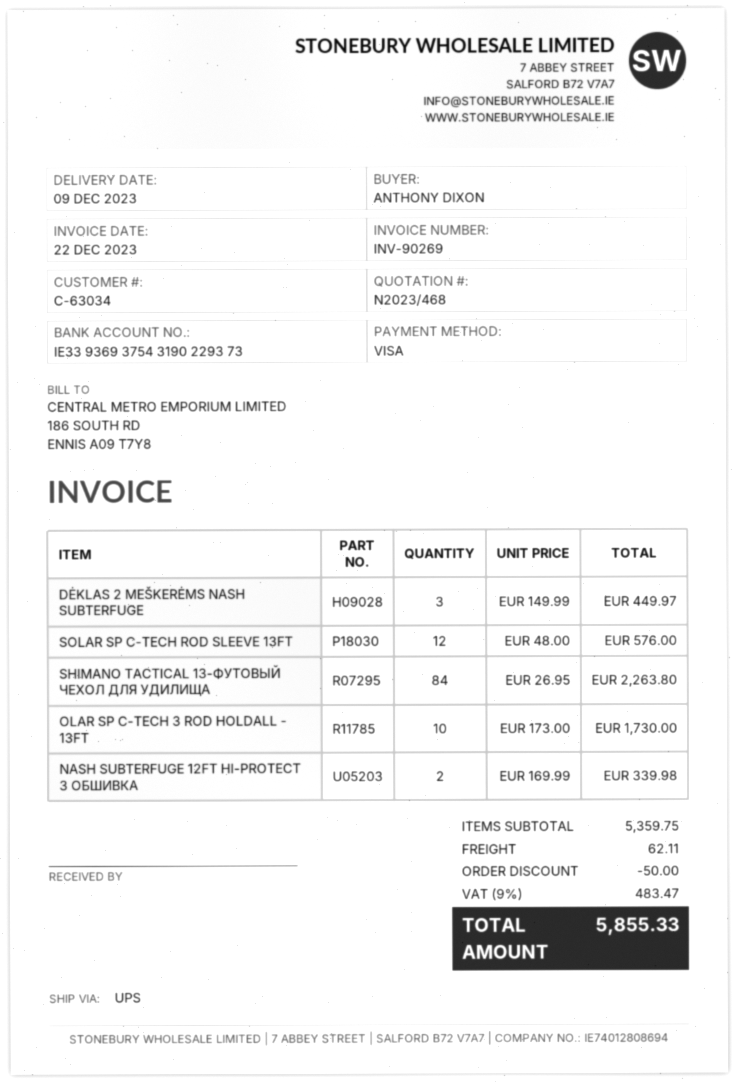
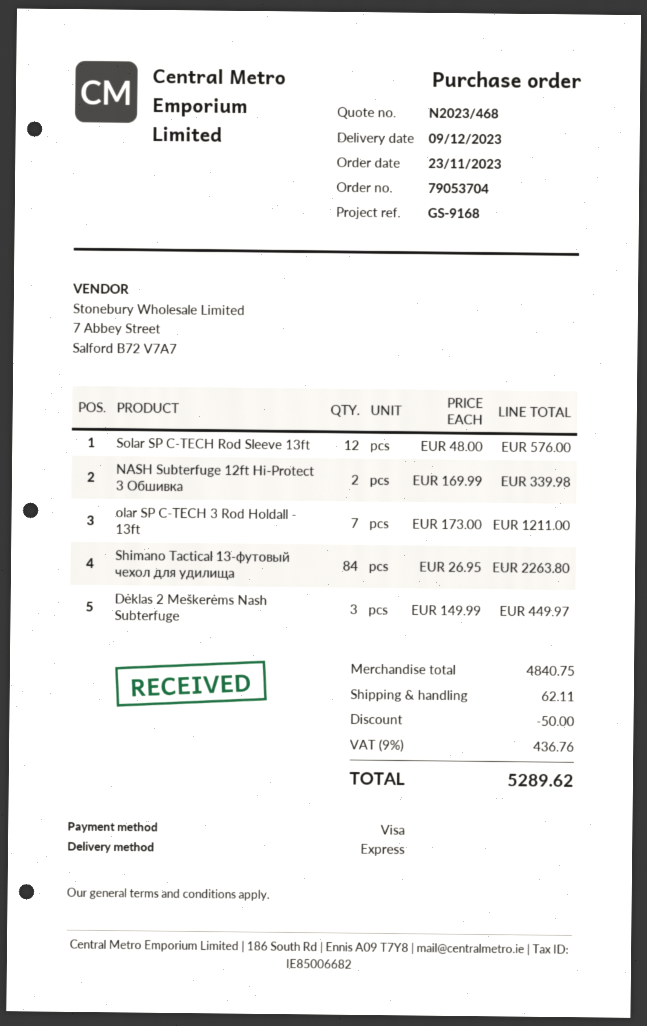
shipping method: UPS -> express
OLAR SP C-TECH 3 ROD HOLDALL - 13FT: 10 x 173.00 = 1730.00 -> 7 x 173.00 = 1211.00
subtotal: 5359.75 -> 4840.75
tax: 9% = 483.47 -> 9% = 436.76
total: 5855.33 -> 5289.62

